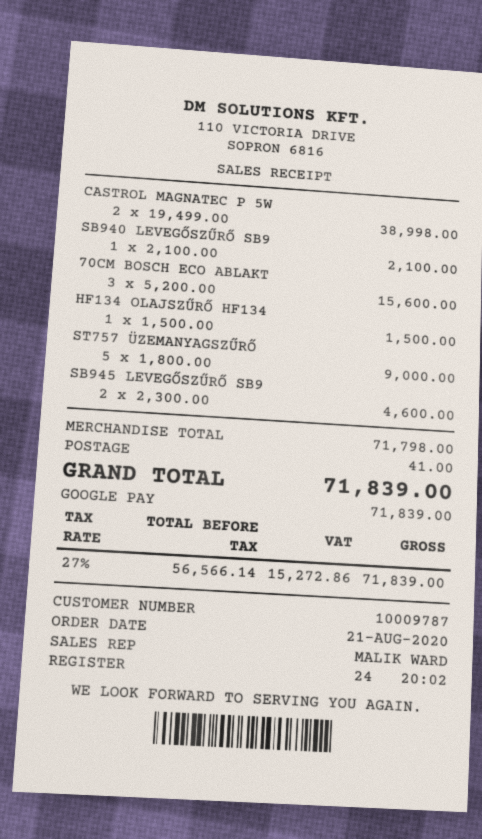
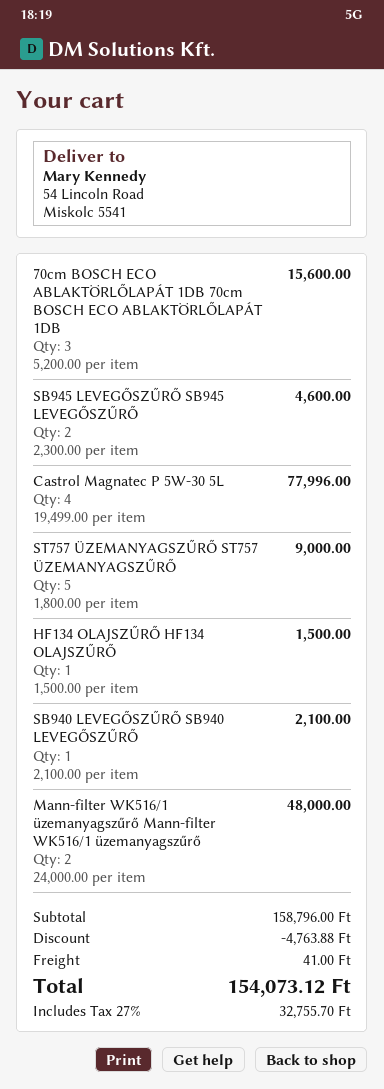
CASTROL MAGNATEC P 5W: 2 x 19499.00 = 38998.00 -> 4 x 19499.00 = 77996.00
Mann-filter WK516/1 üzemanyagszűrő Mann-filter WK516/1 üzemanyagszűrő: none -> 2 x 24000.00 = 48000.00
subtotal: 71798.00 -> 158796.00
discount: none -> 4763.88
tax: 27% = 15272.86 -> 27% = 32755.70
total: 71839.00 -> 154073.12

